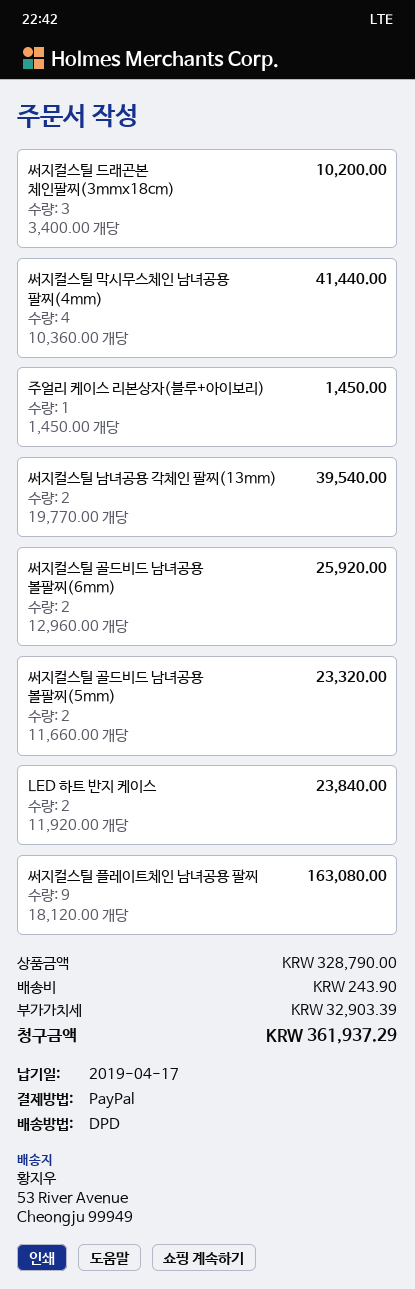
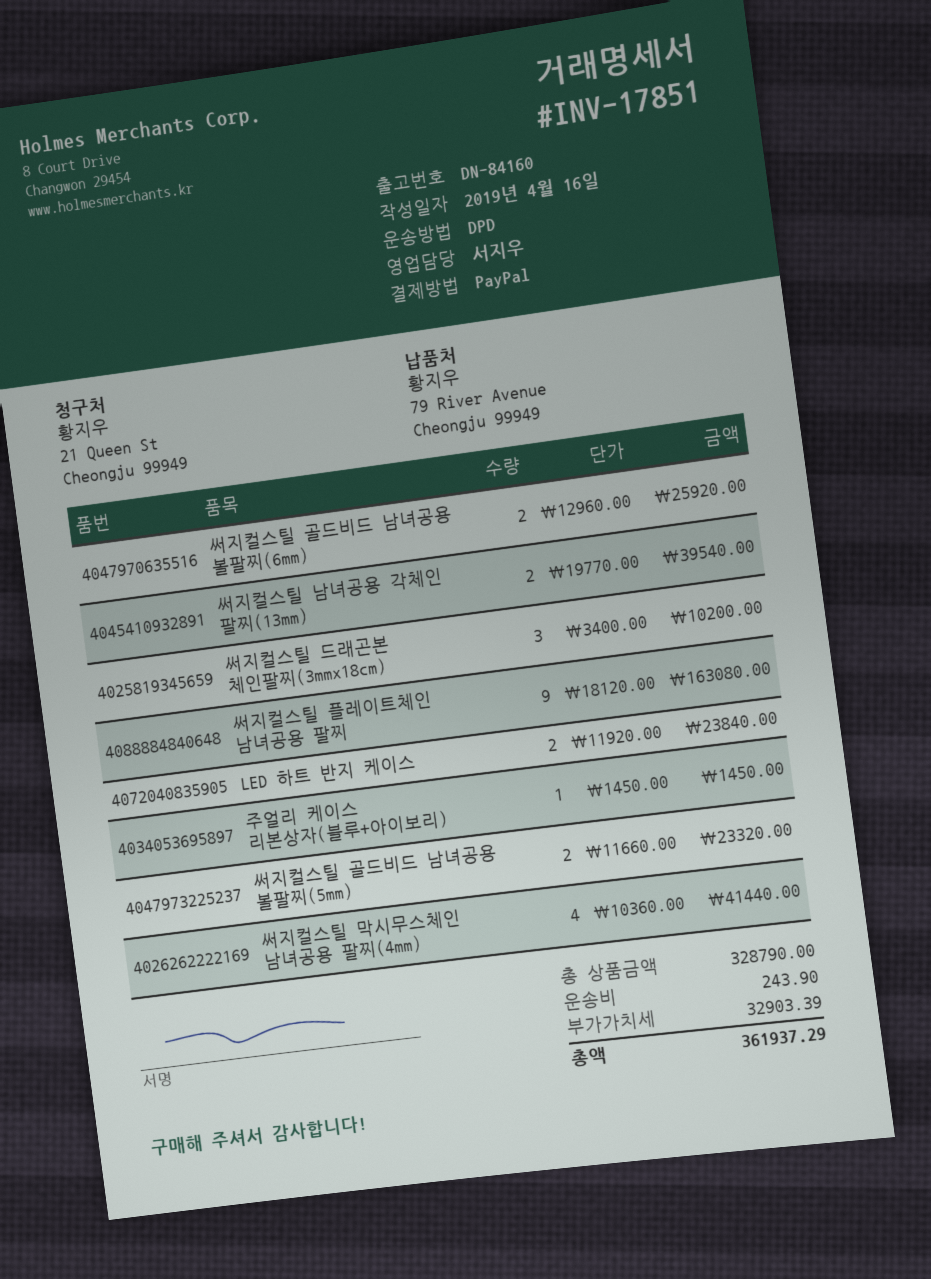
ship to: 53 River Avenue, Cheongju 99949 -> 79 River Avenue, Cheongju 99949

